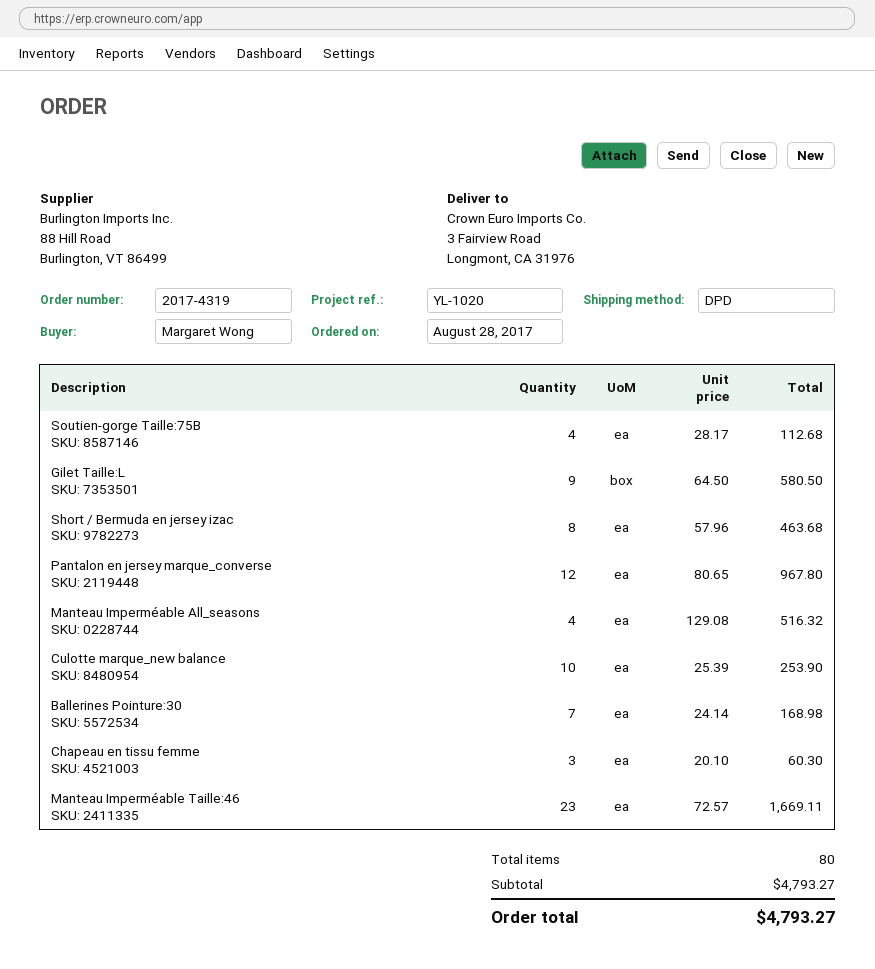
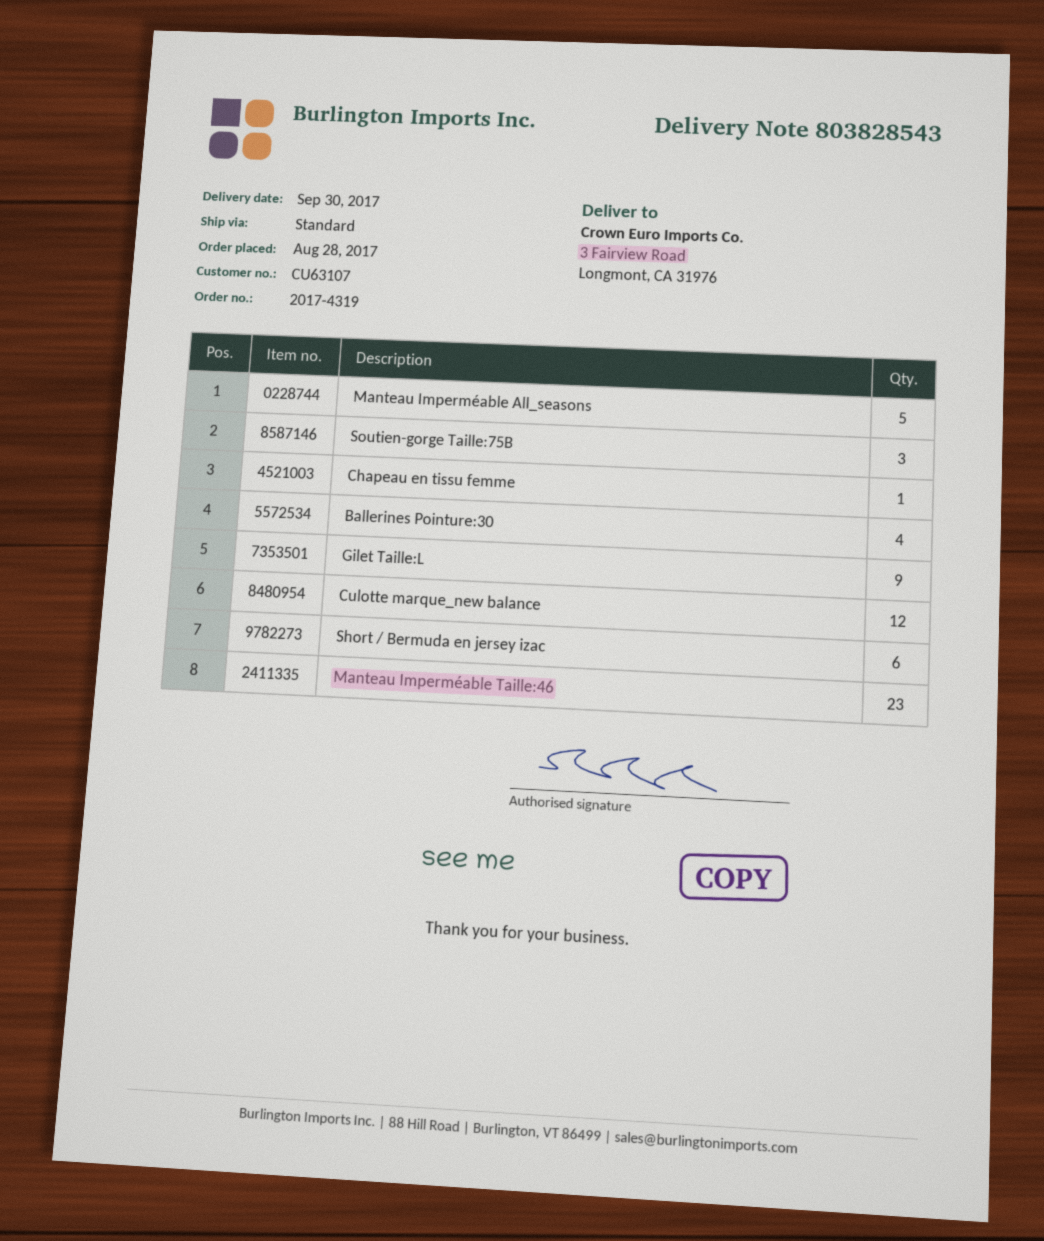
shipping method: DPD -> standard
Soutien-gorge Taille:75B: 4 -> 3
Short / Bermuda en jersey izac: 8 -> 6
Pantalon en jersey marque_converse: 12 -> none
Manteau Imperméable All_seasons: 4 -> 5
Culotte marque_new balance: 10 -> 12
Ballerines Pointure:30: 7 -> 4
Chapeau en tissu femme: 3 -> 1

